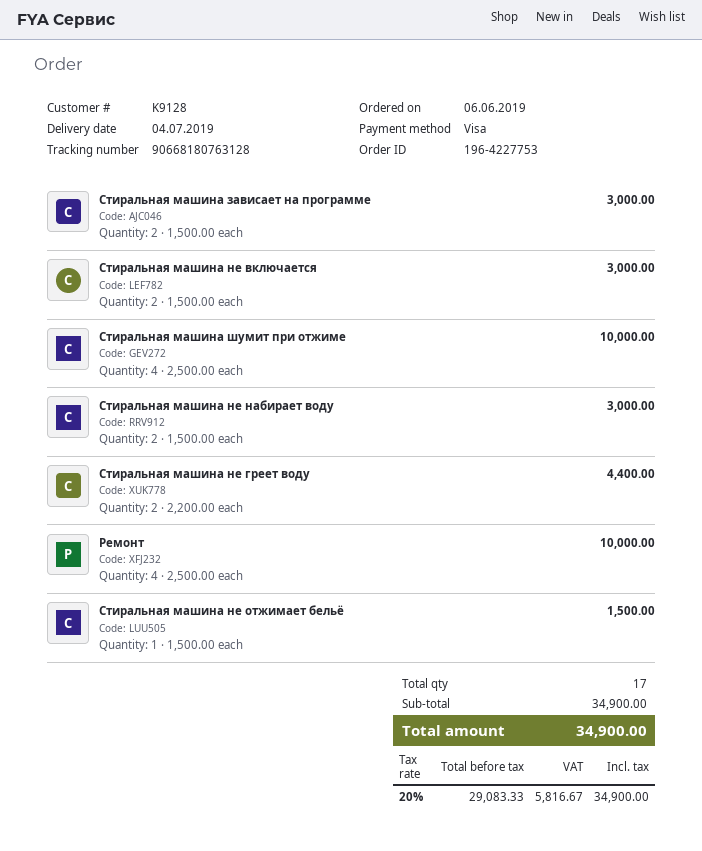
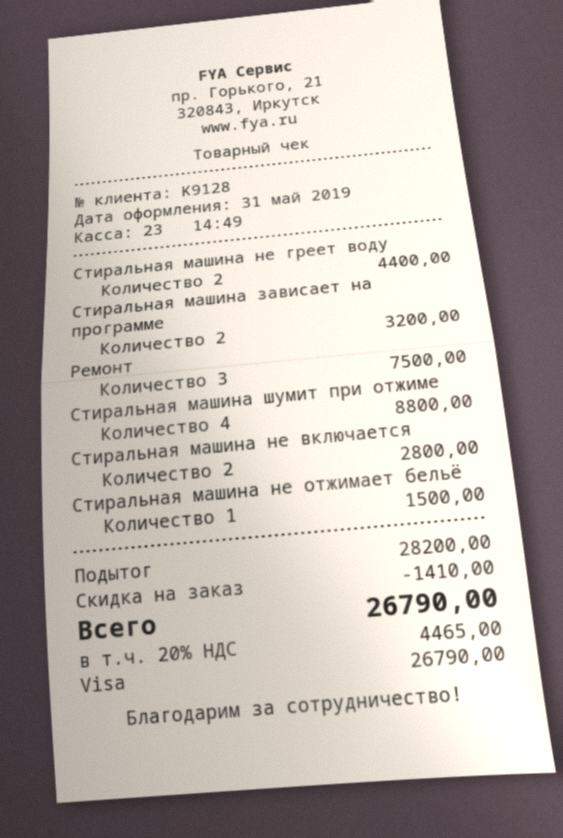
order date: 2019-06-06 -> 2019-05-31
Стиральная машина зависает на программе: 2 for 3000.00 -> 2 for 3200.00
Стиральная машина не включается: 2 for 3000.00 -> 2 for 2800.00
Стиральная машина шумит при отжиме: 4 for 10000.00 -> 4 for 8800.00
Стиральная машина не набирает воду: 2 for 3000.00 -> none
Ремонт: 4 for 10000.00 -> 3 for 7500.00
subtotal: 34900.00 -> 28200.00
discount: none -> 1410.00
tax: 20% = 5816.67 -> 20% = 4465.00
total: 34900.00 -> 26790.00

